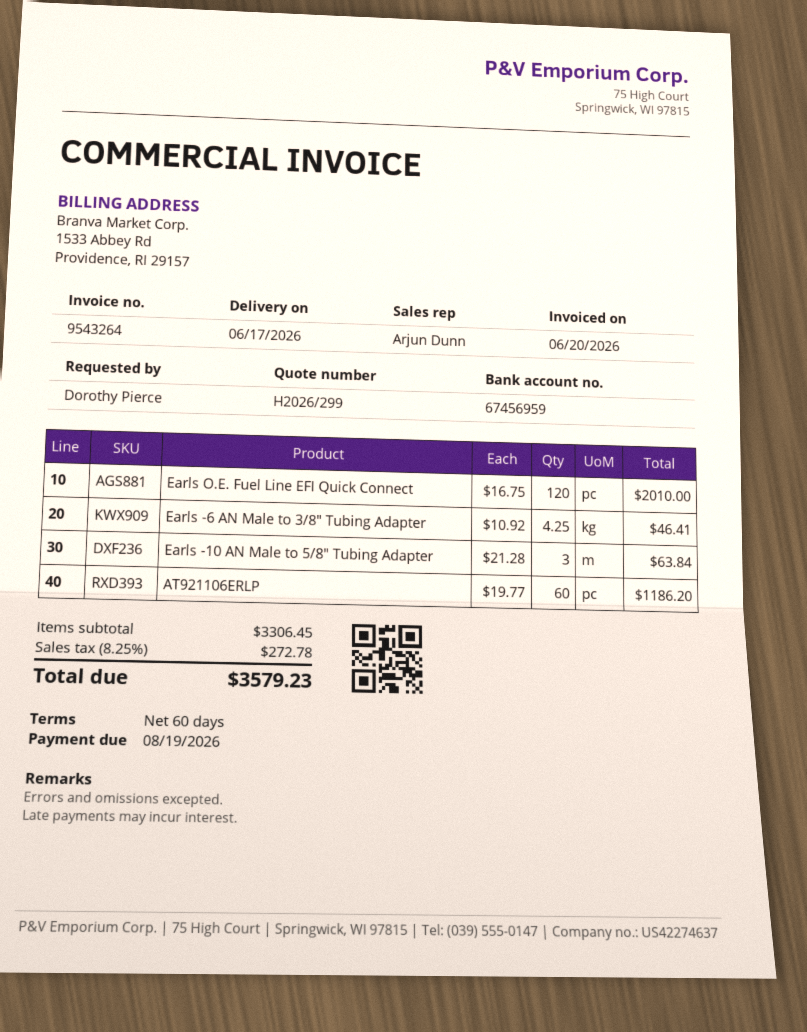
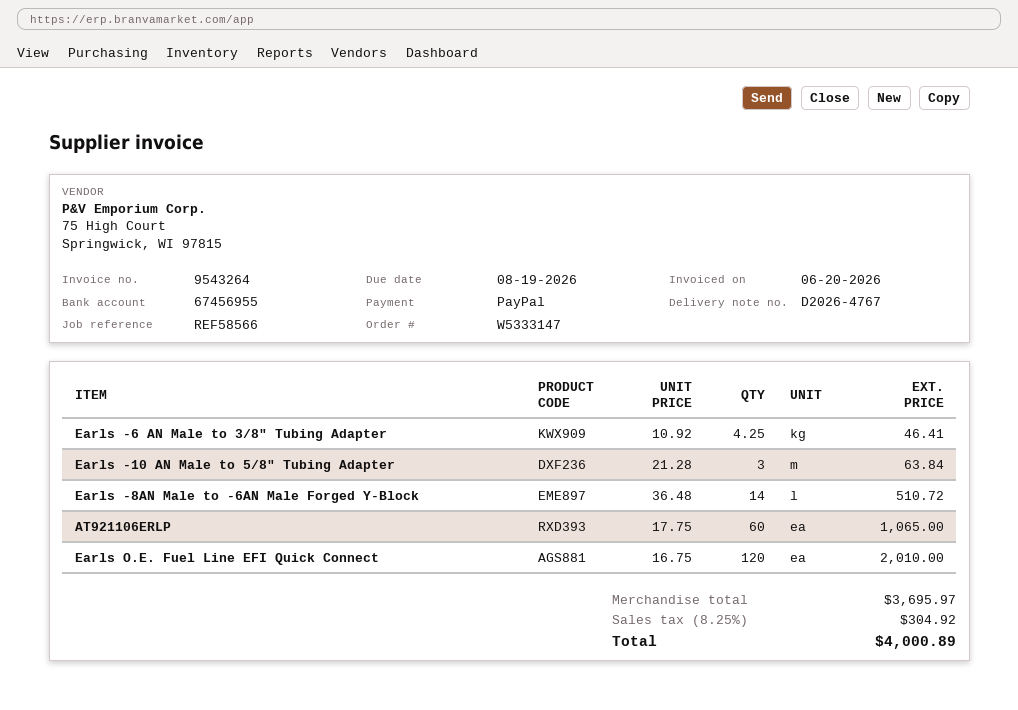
bank account: 67456959 -> 67456955
AT921106ERLP: 60 x 19.77 = 1186.20 -> 60 x 17.75 = 1065.00
Earls -8AN Male to -6AN Male Forged Y-Block: none -> 14 x 36.48 = 510.72
subtotal: 3306.45 -> 3695.97
tax: 8.25% = 272.78 -> 8.25% = 304.92
total: 3579.23 -> 4000.89

